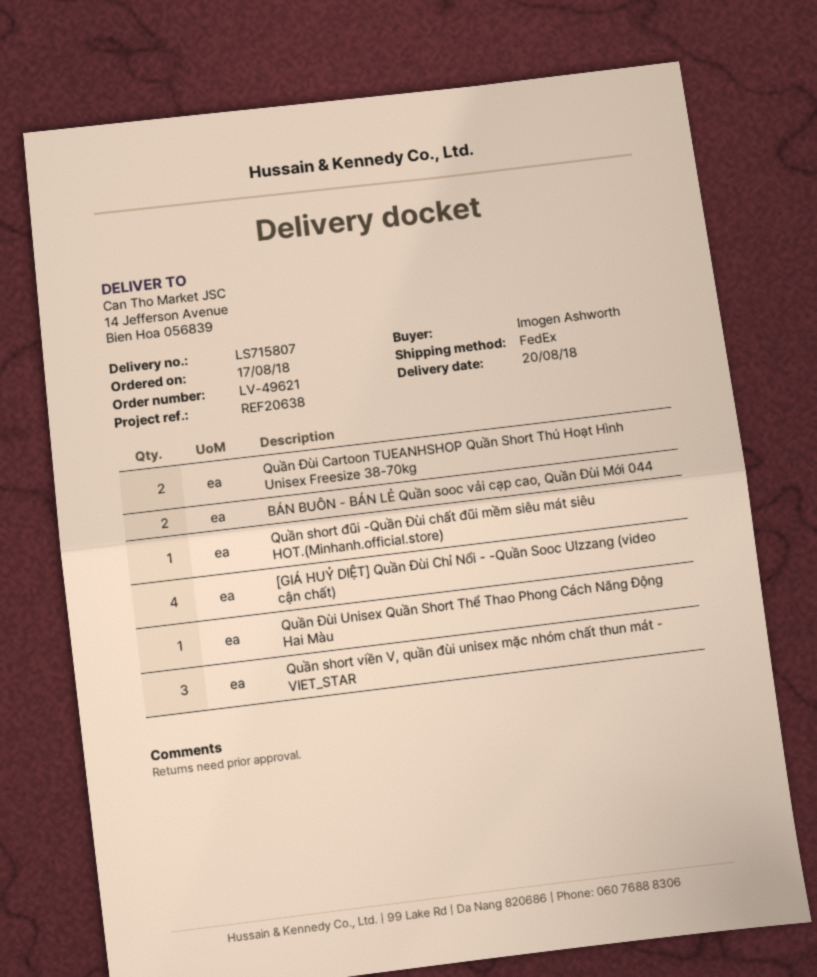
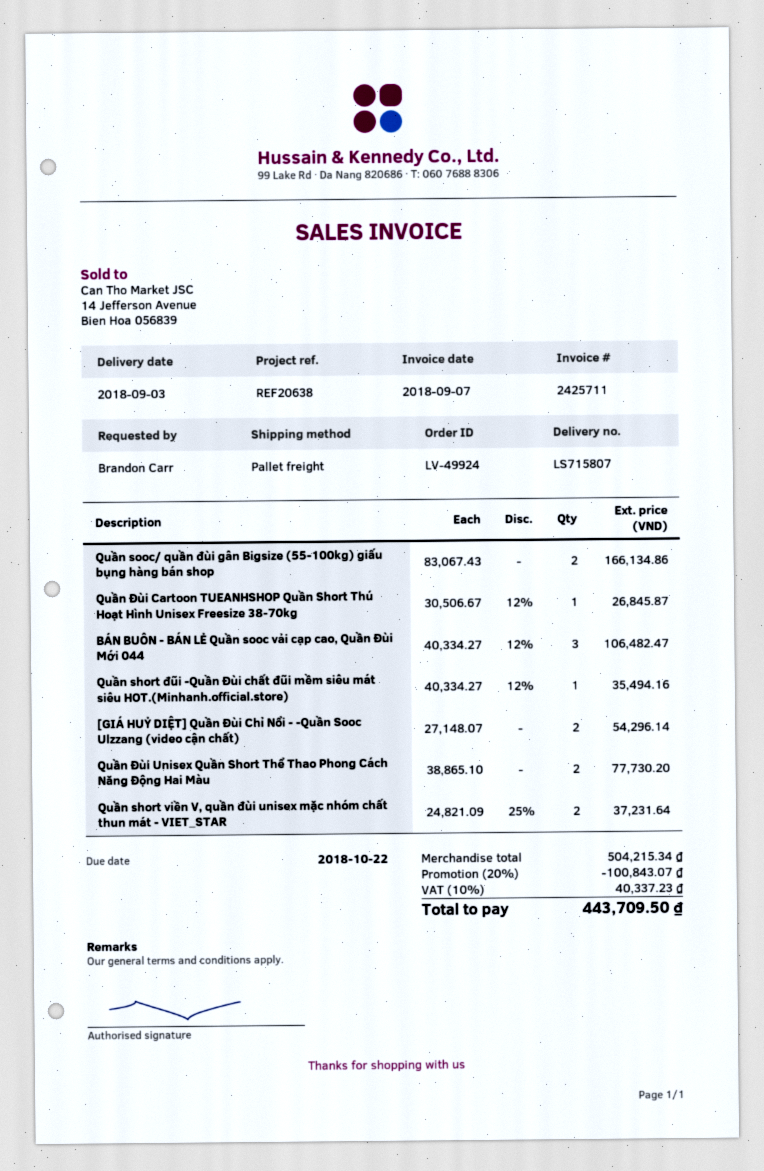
order number: LV-49621 -> LV-49924
delivery date: 2018-08-20 -> 2018-09-03
ordered by: Imogen Ashworth -> Brandon Carr
shipping method: FedEx -> pallet freight
Quần Đùi Cartoon TUEANHSHOP Quần Short Thú Hoạt Hình Unisex Freesize 38-70kg: 2 -> 1
BÁN BUÔN - BÁN LẺ Quần sooc vải cạp cao, Quần Đùi Mới 044: 2 -> 3
[GIÁ HUỶ DIỆT] Quần Đùi Chỉ Nổi - -Quần Sooc Ulzzang (video cận chất): 4 -> 2
Quần Đùi Unisex Quần Short Thể Thao Phong Cách Năng Động Hai Màu: 1 -> 2
Quần short viền V, quần đùi unisex mặc nhóm chất thun mát - VIET_STAR: 3 -> 2
Quần sooc/ quần đùi gân Bigsize (55-100kg) giấu bụng hàng bán shop: none -> 2

